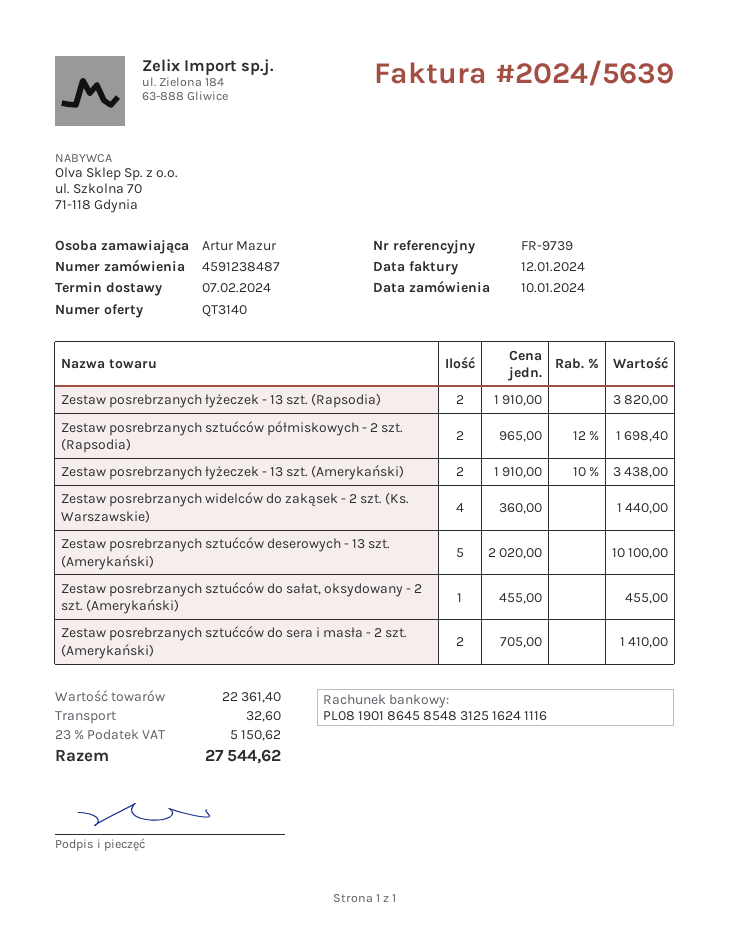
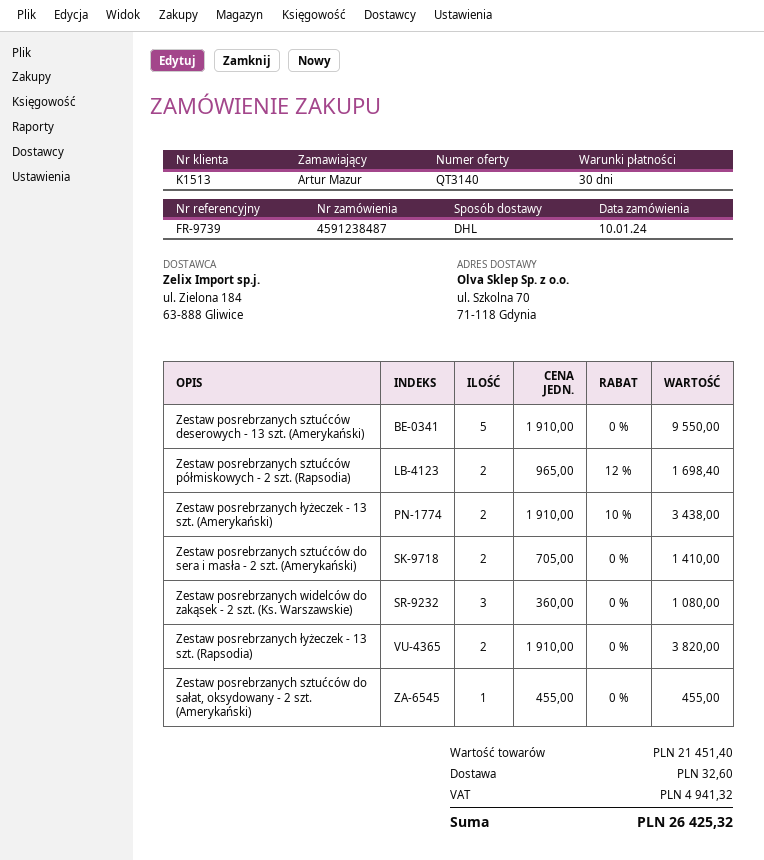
Zestaw posrebrzanych widelców do zakąsek - 2 szt. (Ks. Warszawskie): 4 x 360.00 = 1440.00 -> 3 x 360.00 = 1080.00
Zestaw posrebrzanych sztućców deserowych - 13 szt. (Amerykański): 5 x 2020.00 = 10100.00 -> 5 x 1910.00 = 9550.00
subtotal: 22361.40 -> 21451.40
tax: 5150.62 -> 4941.32
total: 27544.62 -> 26425.32

